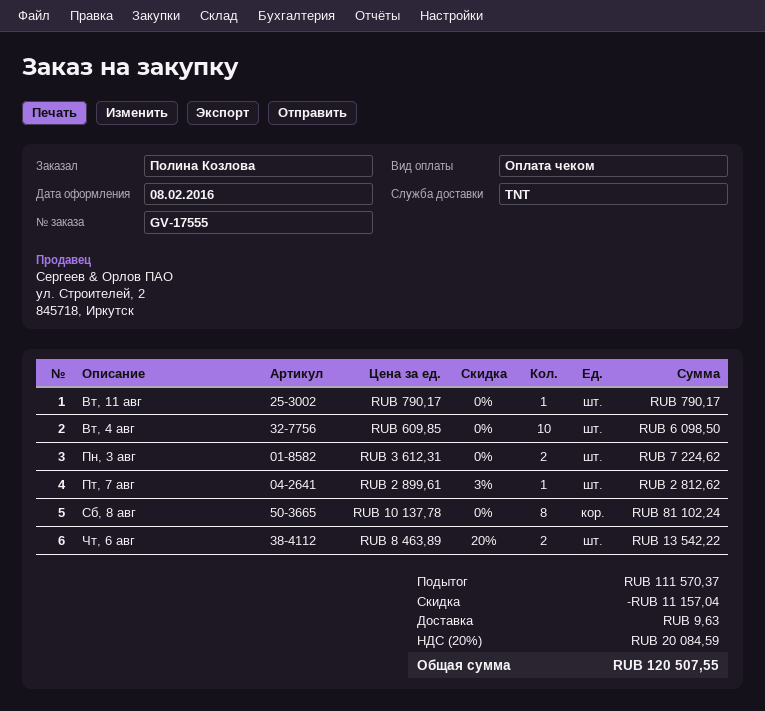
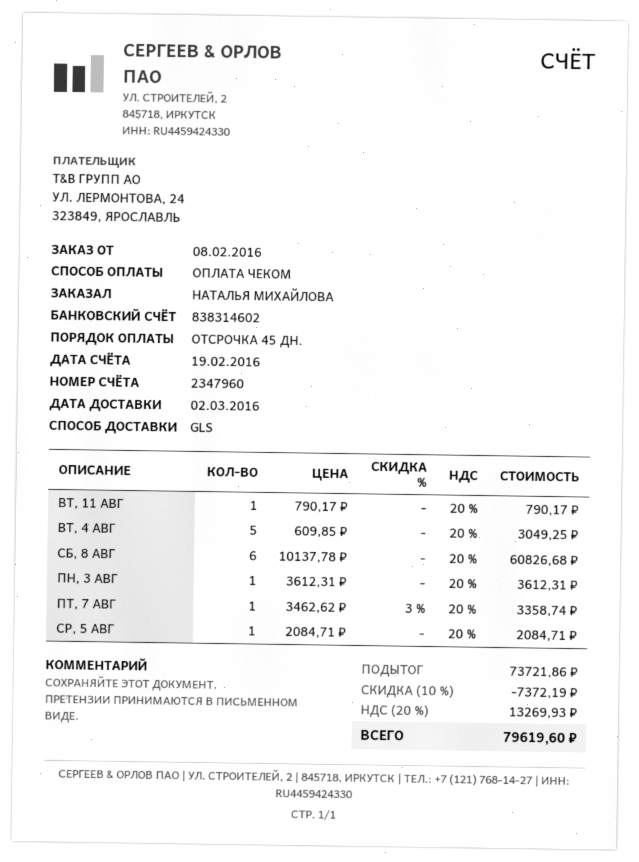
ordered by: Полина Козлова -> НАТАЛЬЯ МИХАЙЛОВА
shipping method: TNT -> GLS
Вт, 4 авг: 10 x 609.85 = 6098.50 -> 5 x 609.85 = 3049.25
Пн, 3 авг: 2 x 3612.31 = 7224.62 -> 1 x 3612.31 = 3612.31
Пт, 7 авг: 1 x 2899.61 - 3% = 2812.62 -> 1 x 3462.62 - 3% = 3358.74
Сб, 8 авг: 8 x 10137.78 = 81102.24 -> 6 x 10137.78 = 60826.68
Чт, 6 авг: 2 x 8463.89 - 20% = 13542.22 -> none
СР, 5 АВГ: none -> 1 x 2084.71 = 2084.71
subtotal: 111570.37 -> 73721.86
discount: 11157.04 -> 7372.19
shipping: 9.63 -> none
tax: 20% = 20084.59 -> 20% = 13269.93
total: 120507.55 -> 79619.60

